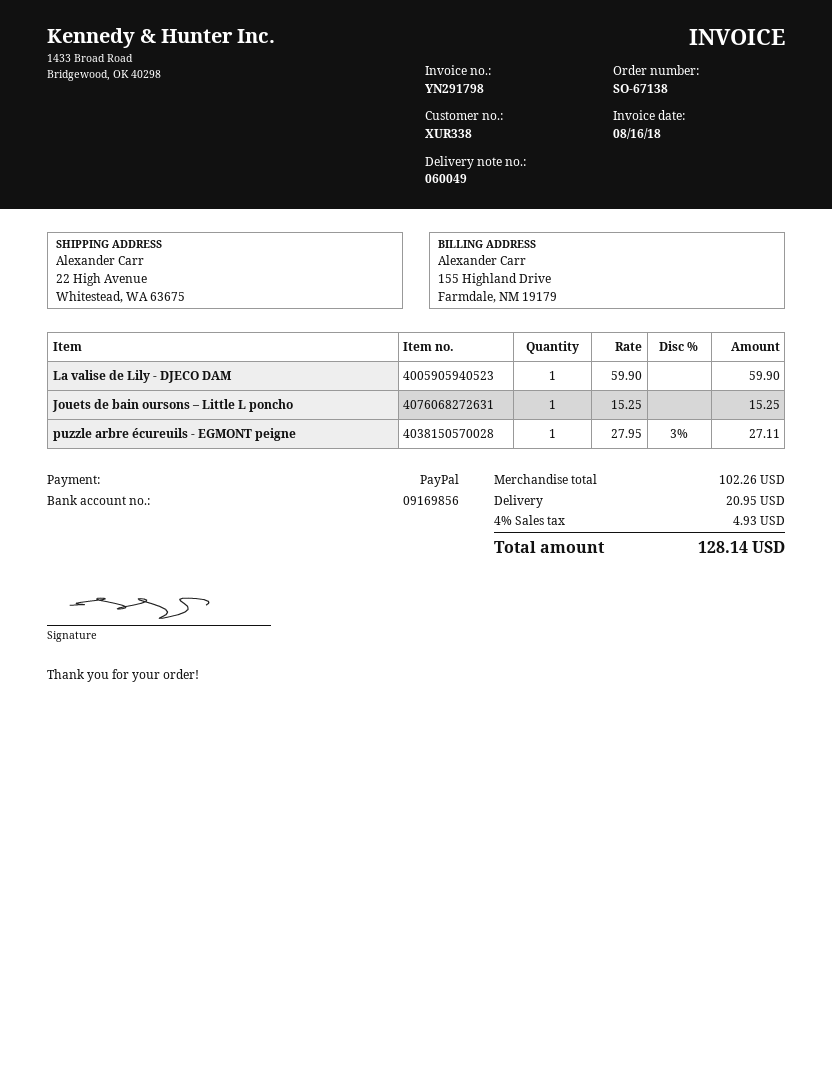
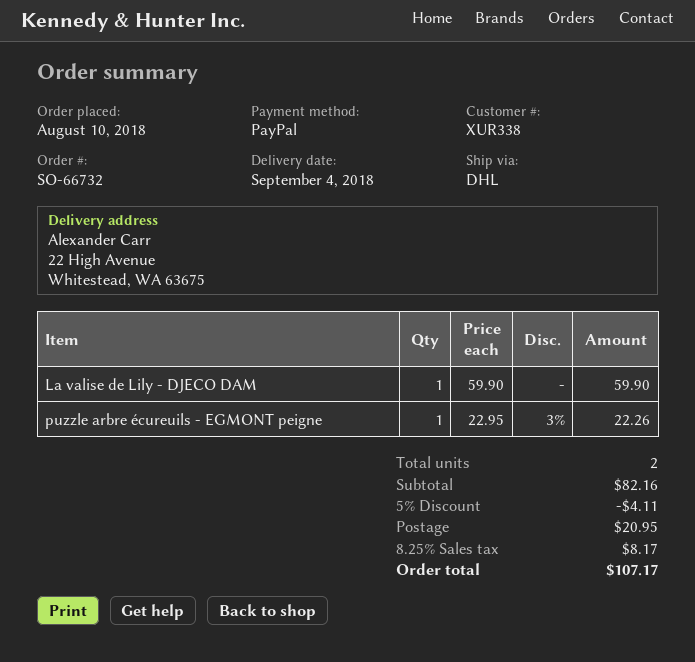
order number: SO-67138 -> SO-66732
Jouets de bain oursons – Little L poncho: 1 x 15.25 = 15.25 -> none
puzzle arbre écureuils - EGMONT peigne: 1 x 27.95 - 3% = 27.11 -> 1 x 22.95 - 3% = 22.26
subtotal: 102.26 -> 82.16
discount: none -> 5% = 4.11
tax: 4% = 4.93 -> 8.25% = 8.17
total: 128.14 -> 107.17

